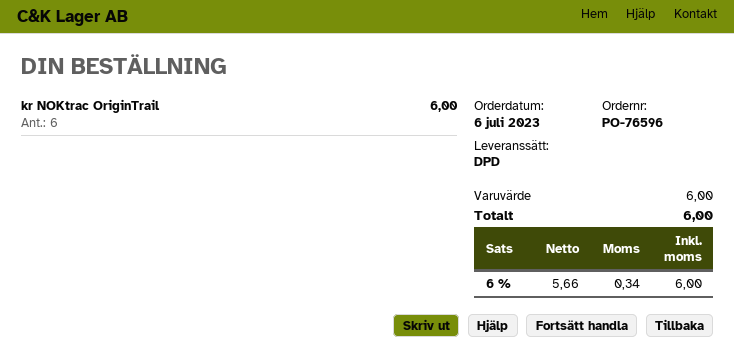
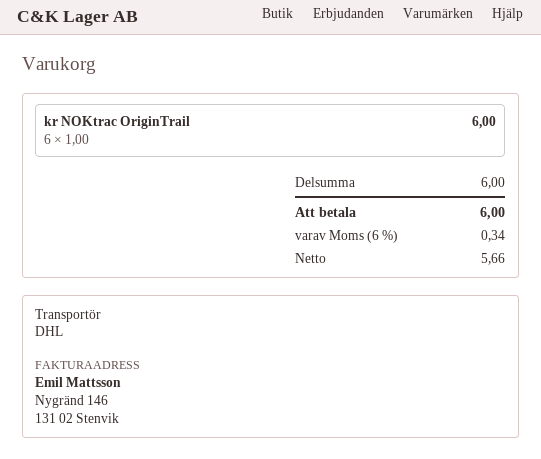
shipping method: DPD -> DHL

